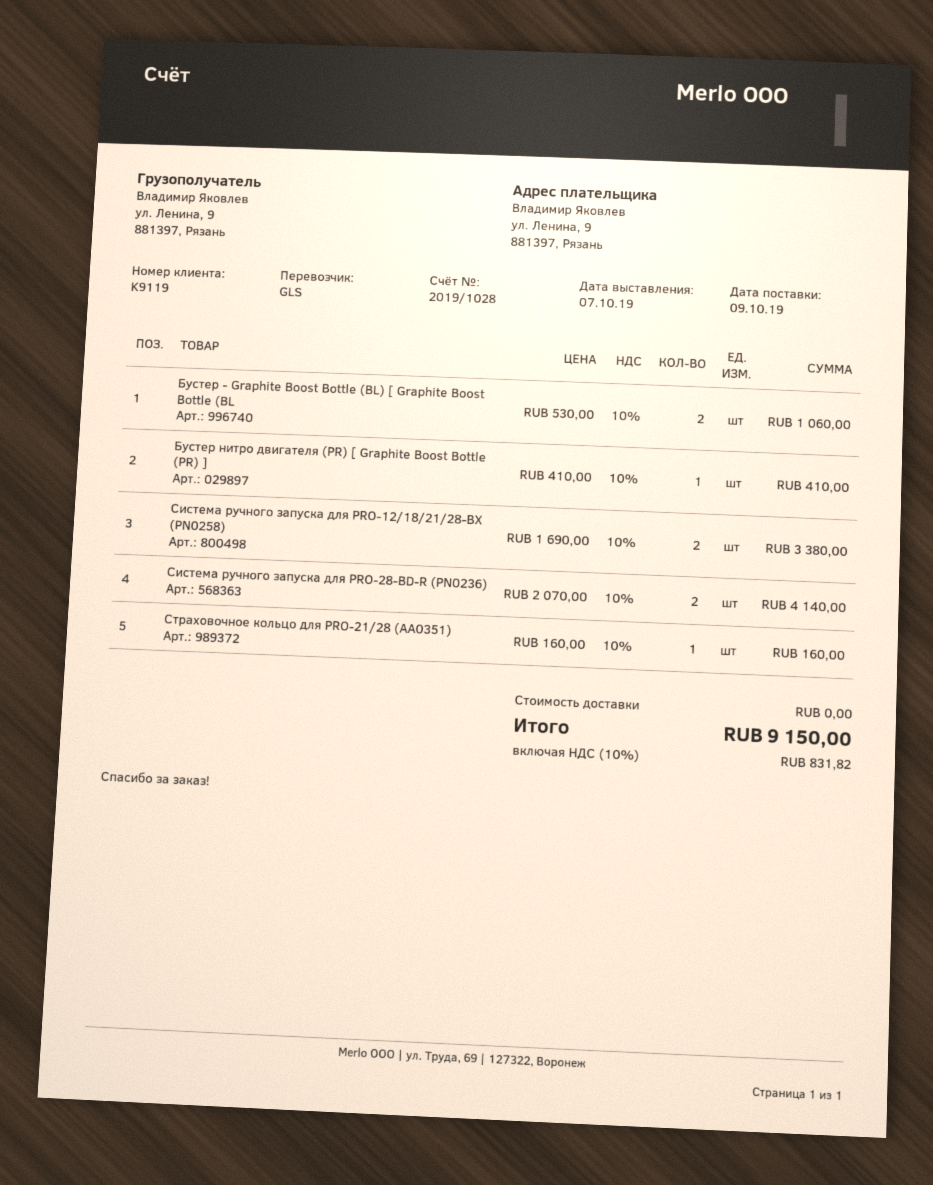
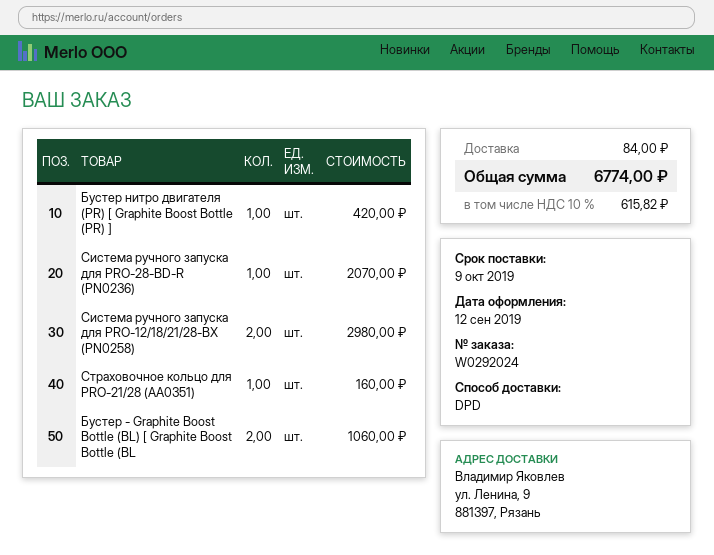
shipping method: GLS -> DPD
Бустер нитро двигателя (PR) [ Graphite Boost Bottle (PR) ]: 1 for 410.00 -> 1 for 420.00
Система ручного запуска для PRO-12/18/21/28-BX (PN0258): 2 for 3380.00 -> 2 for 2980.00
Система ручного запуска для PRO-28-BD-R (PN0236): 2 for 4140.00 -> 1 for 2070.00
shipping: 0.00 -> 84.00
tax: 10% = 831.82 -> 10% = 615.82
total: 9150.00 -> 6774.00

